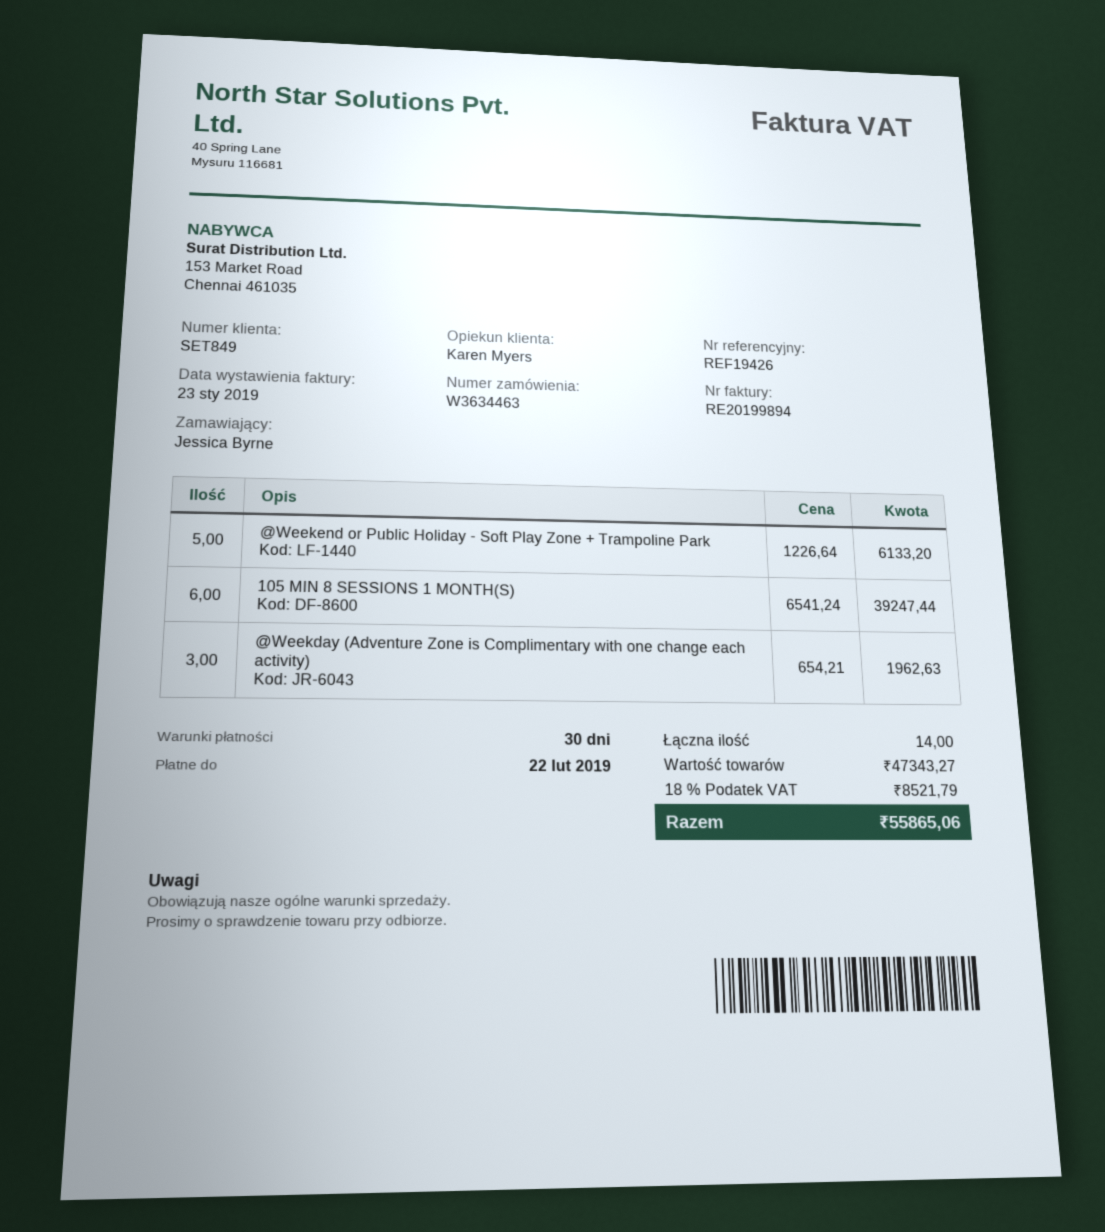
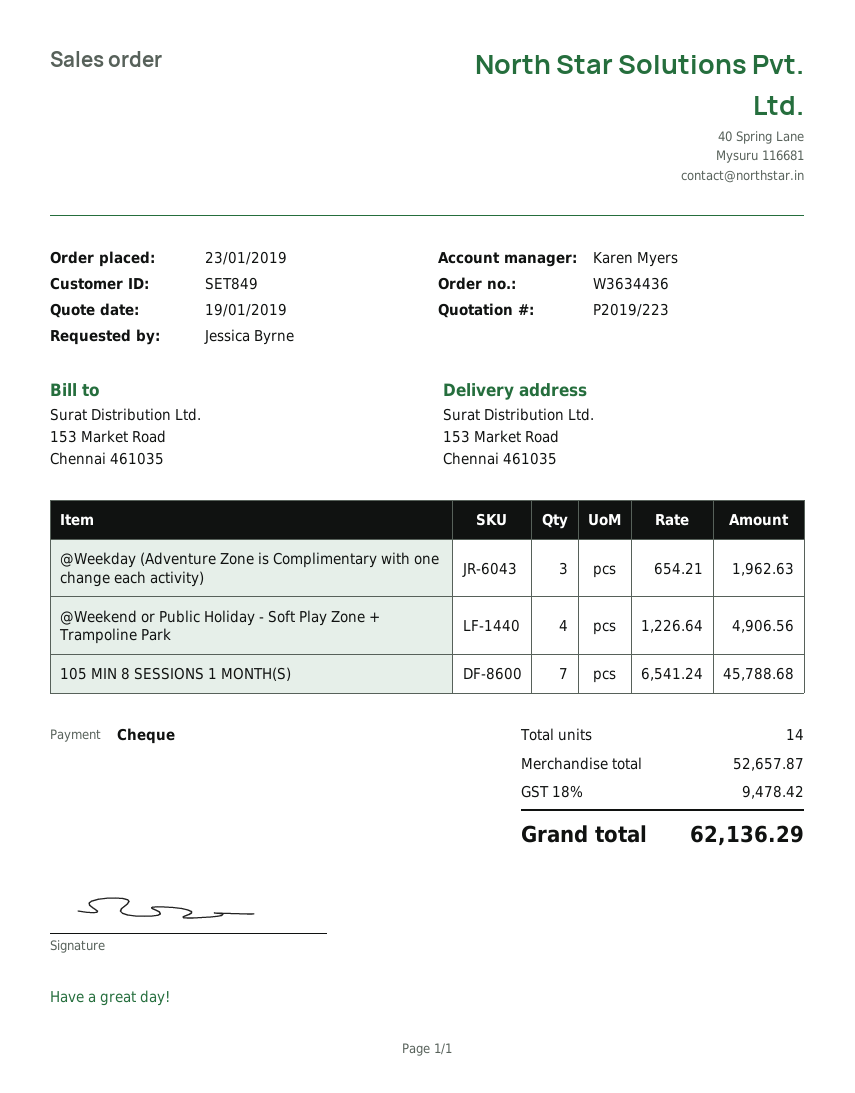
order number: W3634463 -> W3634436
@Weekend or Public Holiday - Soft Play Zone + Trampoline Park: 5 x 1226.64 = 6133.20 -> 4 x 1226.64 = 4906.56
105 MIN 8 SESSIONS 1 MONTH(S): 6 x 6541.24 = 39247.44 -> 7 x 6541.24 = 45788.68
subtotal: 47343.27 -> 52657.87
tax: 18% = 8521.79 -> 18% = 9478.42
total: 55865.06 -> 62136.29

